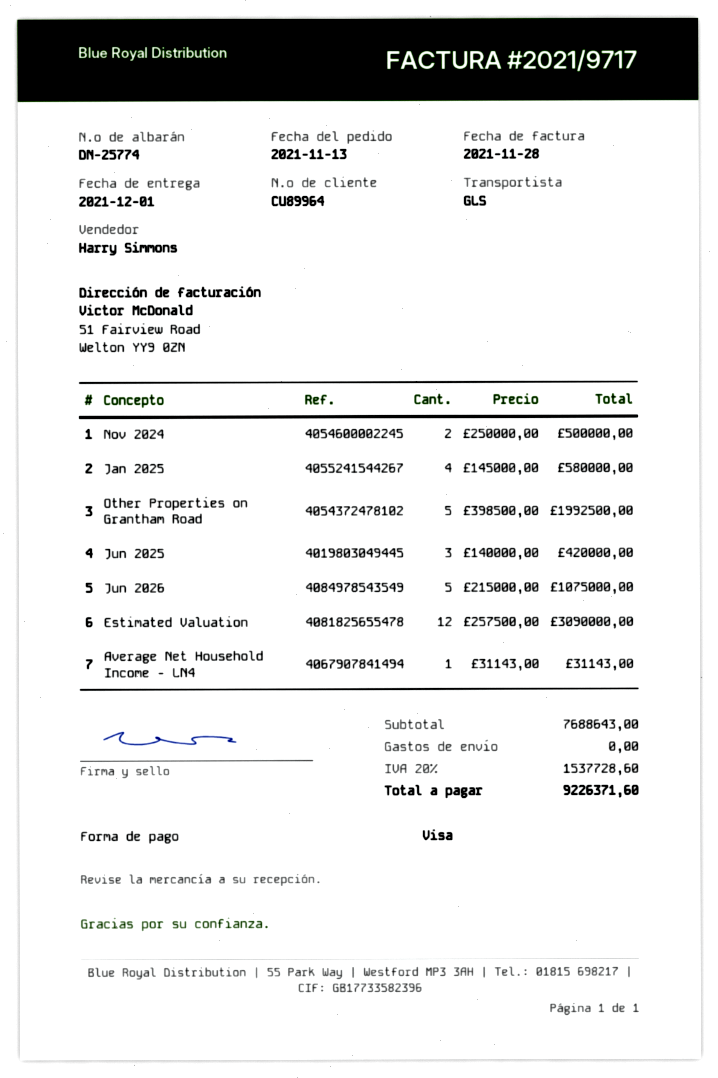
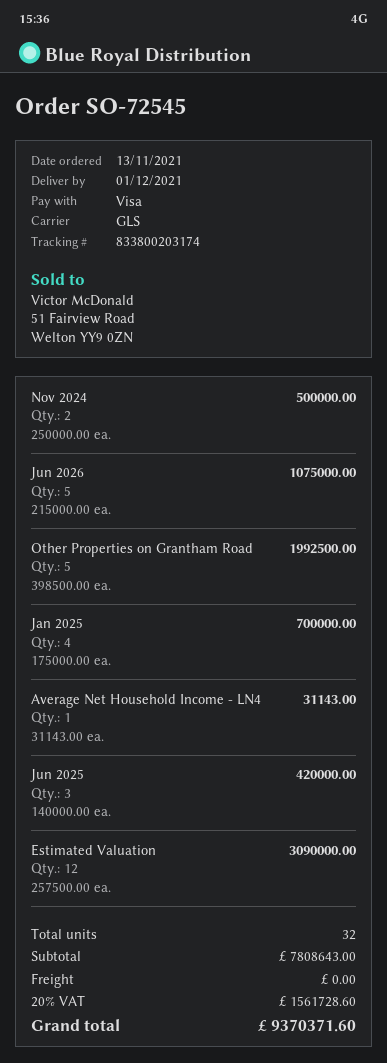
Jan 2025: 4 x 145000.00 = 580000.00 -> 4 x 175000.00 = 700000.00
subtotal: 7688643.00 -> 7808643.00
tax: 20% = 1537728.60 -> 20% = 1561728.60
total: 9226371.60 -> 9370371.60

